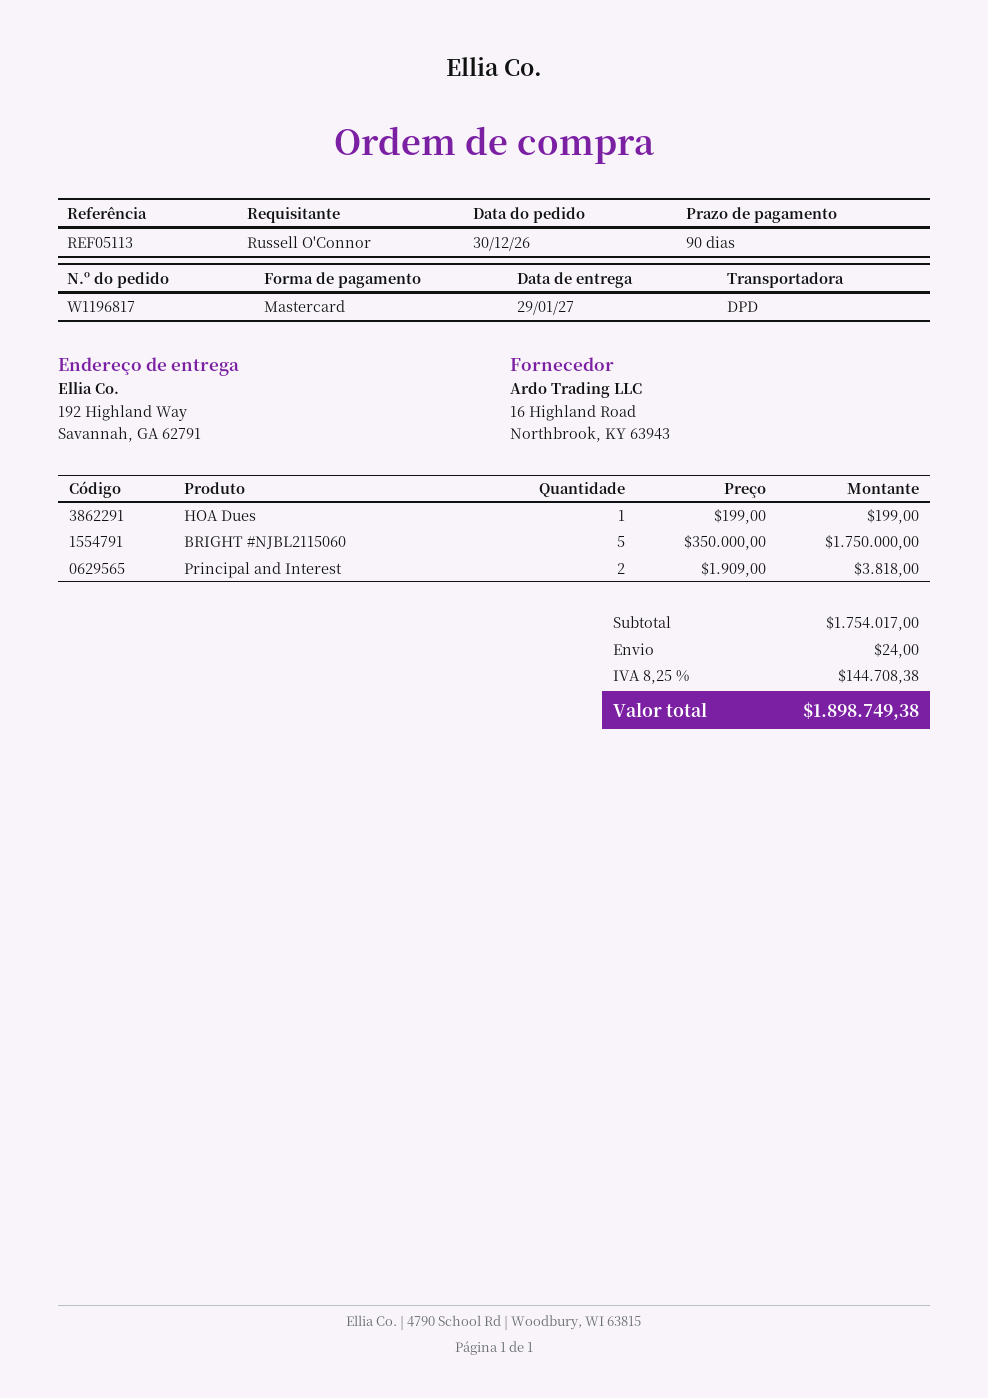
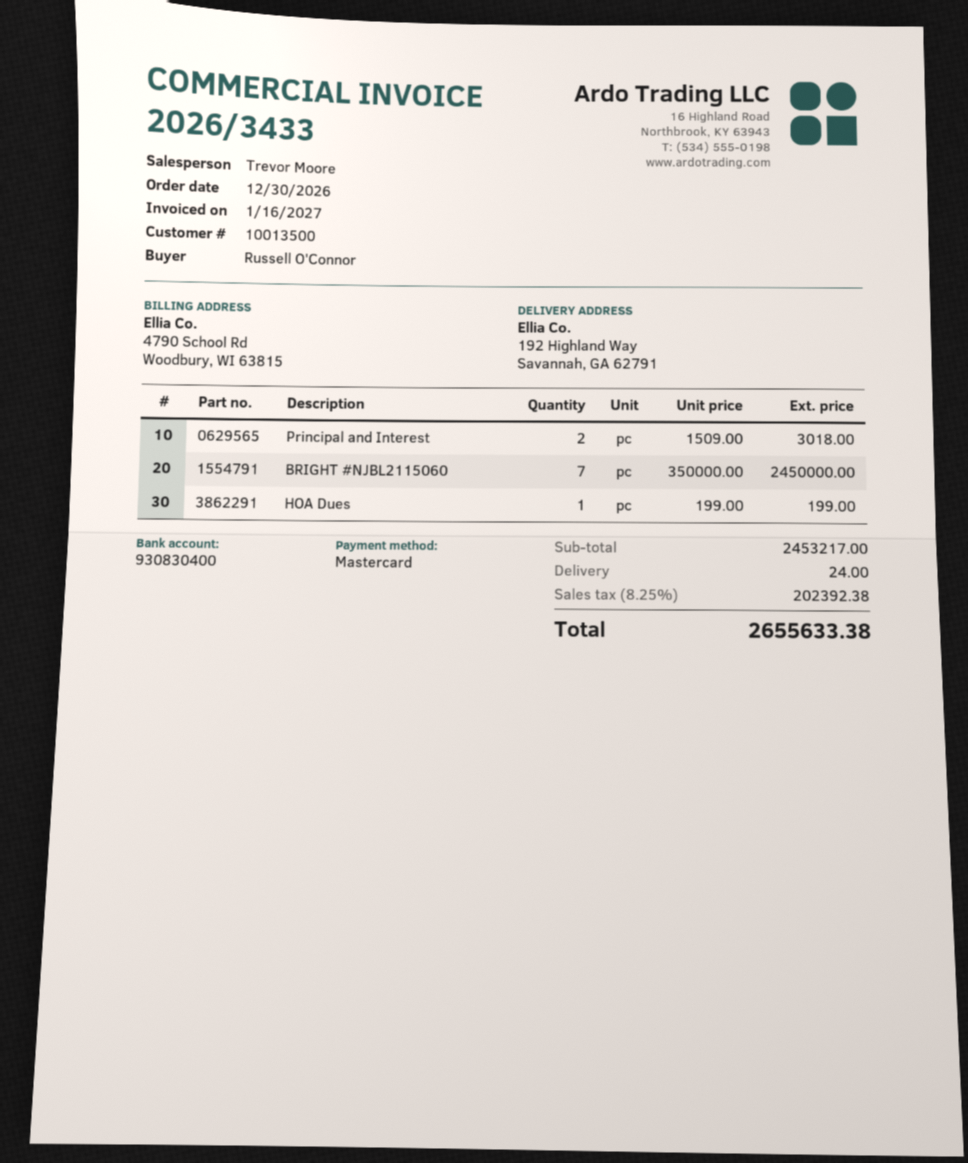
BRIGHT #NJBL2115060: 5 x 350000.00 = 1750000.00 -> 7 x 350000.00 = 2450000.00
Principal and Interest: 2 x 1909.00 = 3818.00 -> 2 x 1509.00 = 3018.00
subtotal: 1754017.00 -> 2453217.00
tax: 8.25% = 144708.38 -> 8.25% = 202392.38
total: 1898749.38 -> 2655633.38

